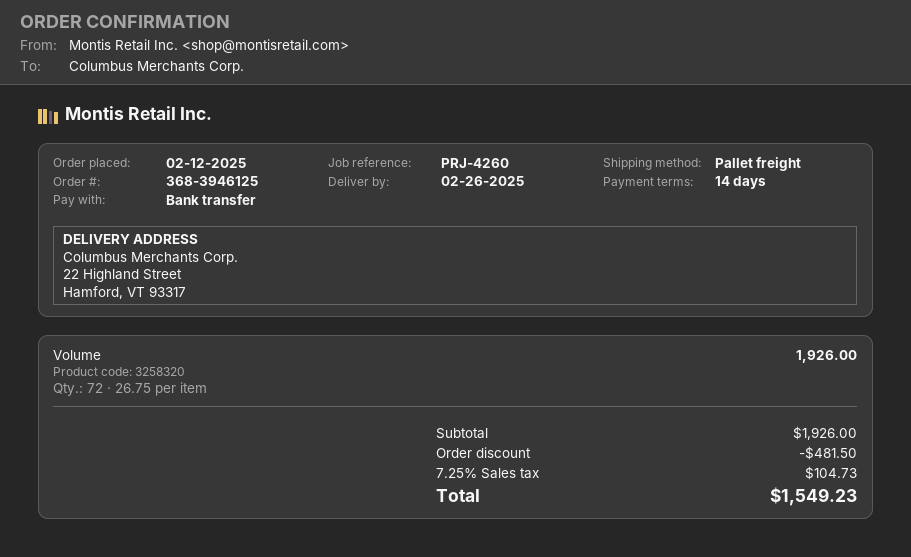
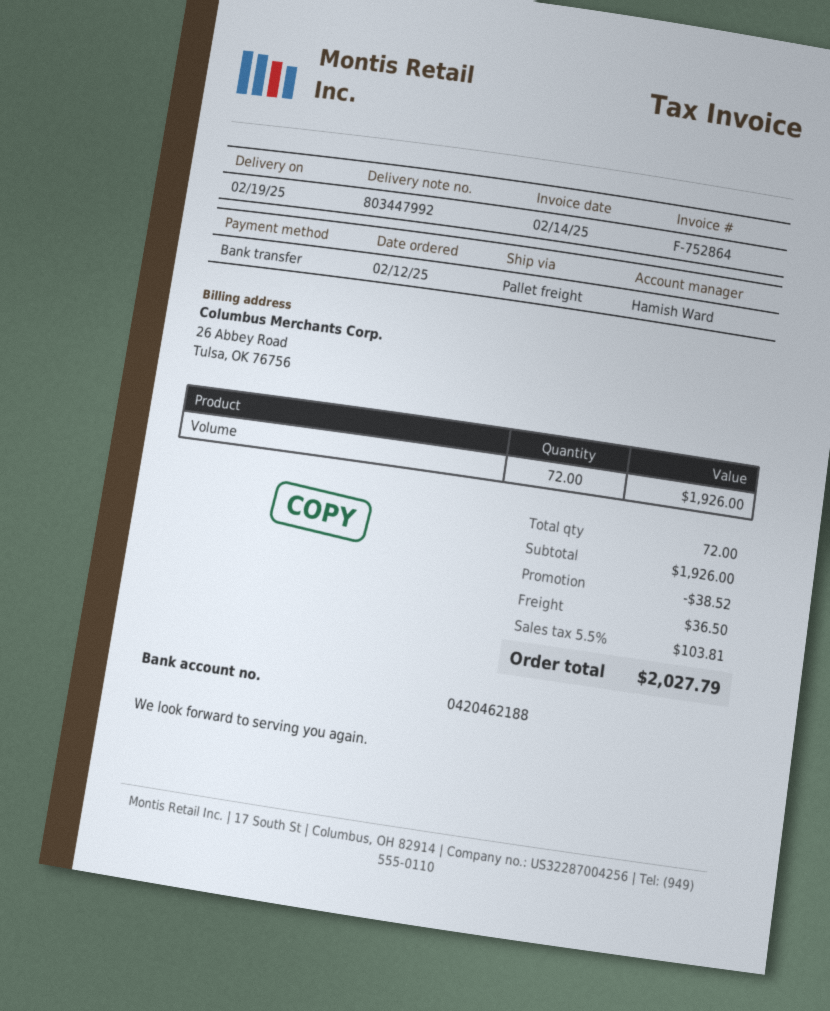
delivery date: 2025-02-26 -> 2025-02-19
discount: 481.50 -> 38.52
shipping: none -> 36.50
tax: 7.25% = 104.73 -> 5.5% = 103.81
total: 1549.23 -> 2027.79

